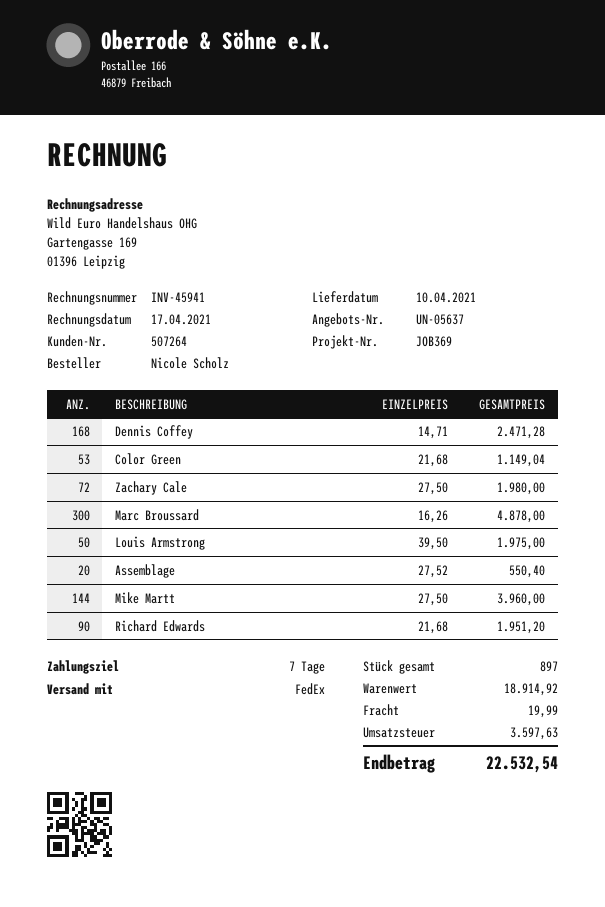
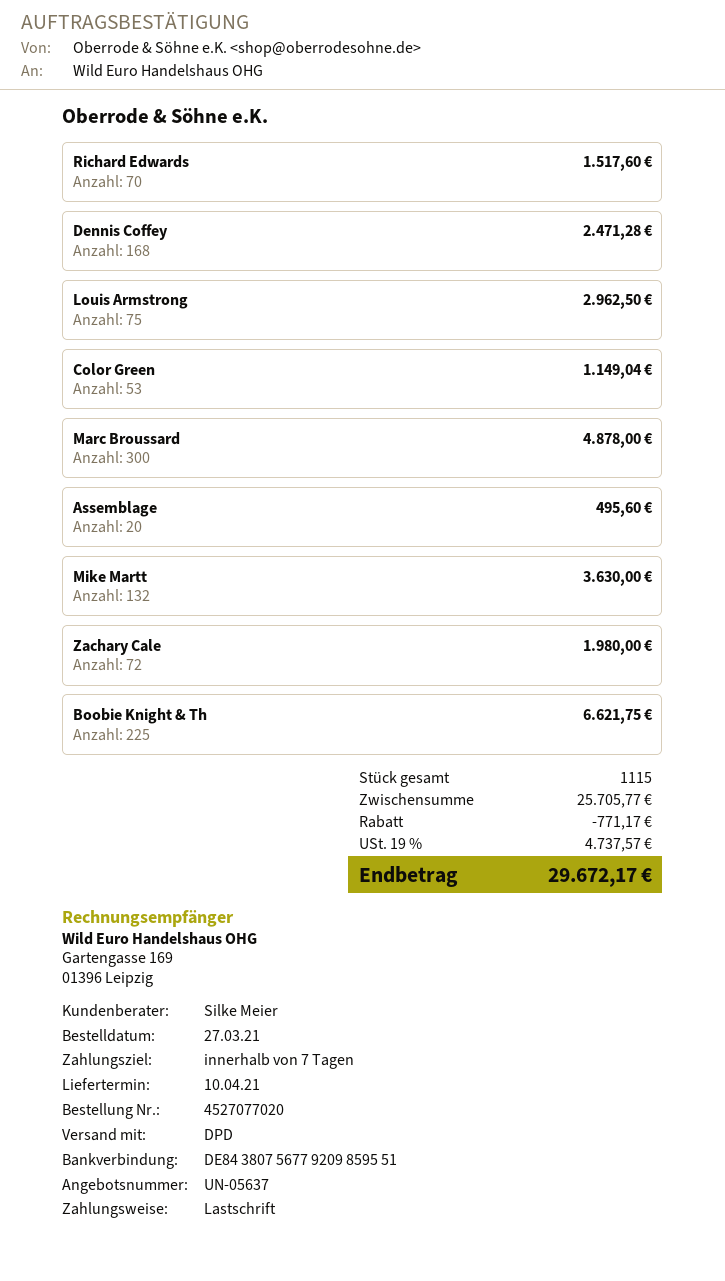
shipping method: FedEx -> DPD
Louis Armstrong: 50 for 1975.00 -> 75 for 2962.50
Assemblage: 20 for 550.40 -> 20 for 495.60
Mike Martt: 144 for 3960.00 -> 132 for 3630.00
Richard Edwards: 90 for 1951.20 -> 70 for 1517.60
Boobie Knight & Th: none -> 225 for 6621.75
total quantity: 897 -> 1115
subtotal: 18914.92 -> 25705.77
discount: none -> 771.17
shipping: 19.99 -> none
tax: 3597.63 -> 4737.57
total: 22532.54 -> 29672.17

